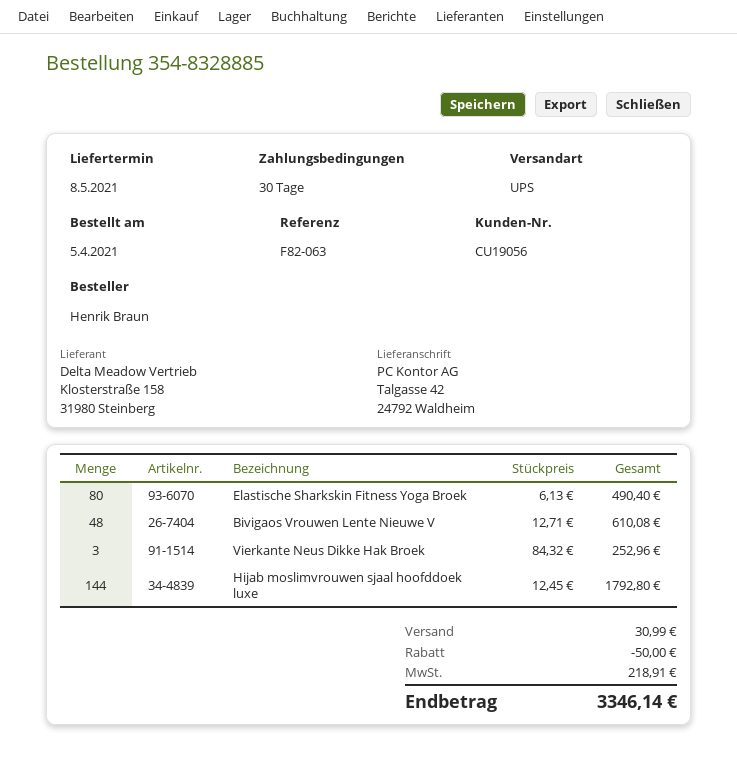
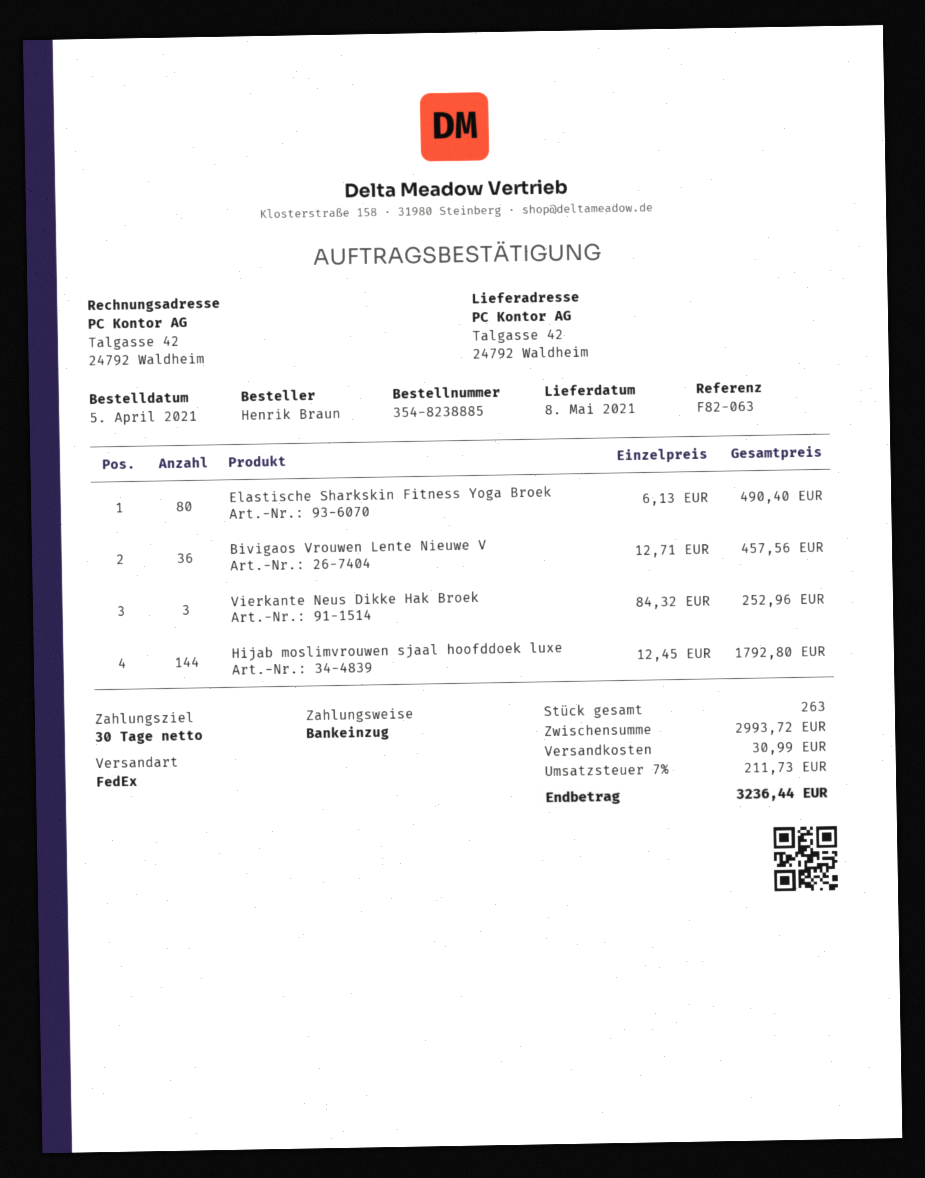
order number: 354-8328885 -> 354-8238885
shipping method: UPS -> FedEx
Bivigaos Vrouwen Lente Nieuwe V: 48 x 12.71 = 610.08 -> 36 x 12.71 = 457.56
discount: 50.00 -> none
tax: 218.91 -> 211.73
total: 3346.14 -> 3236.44

